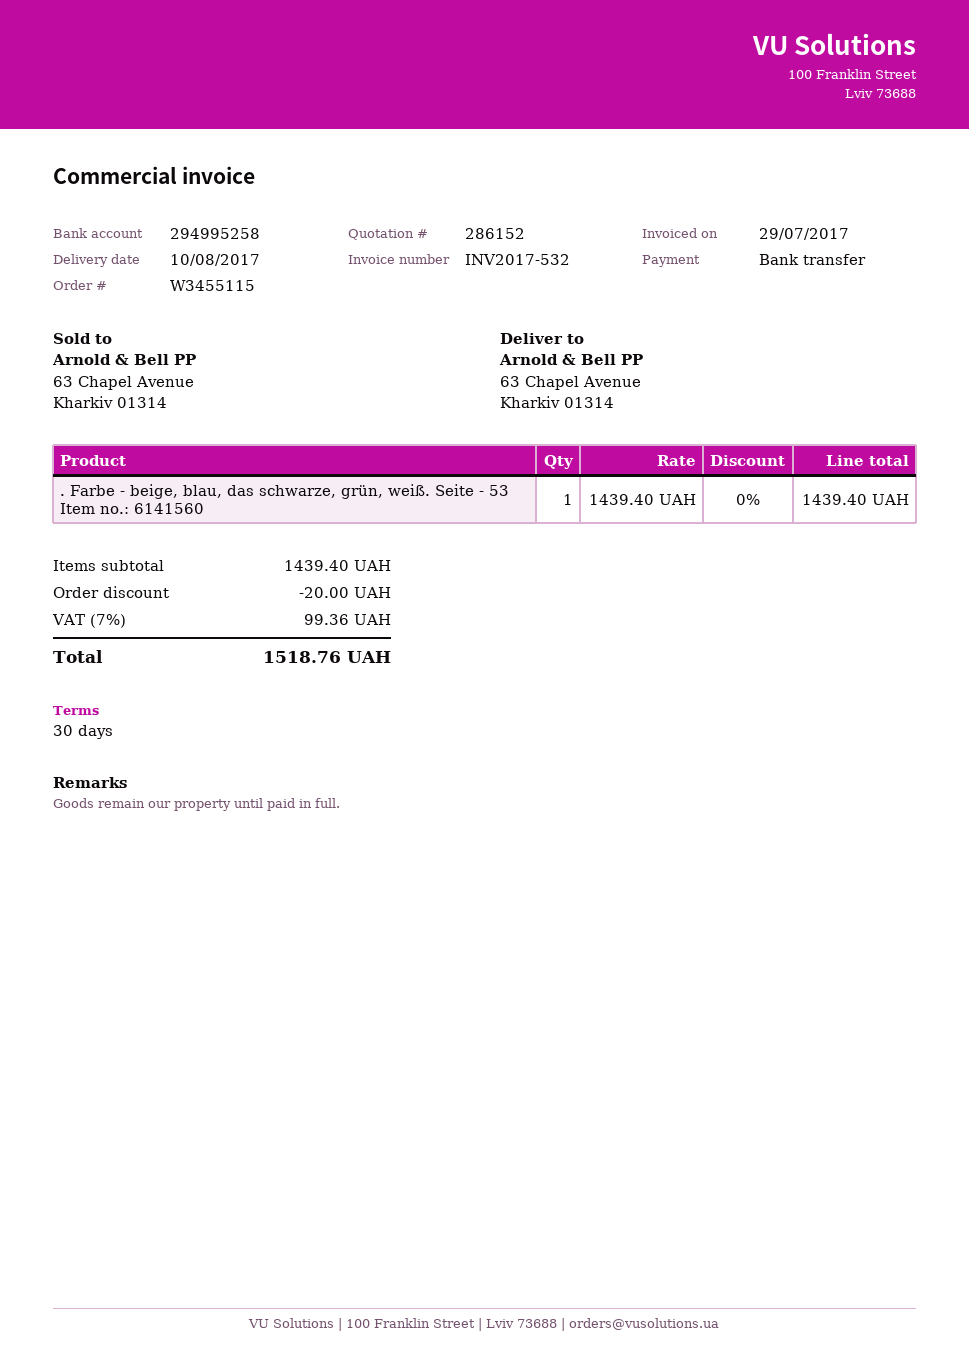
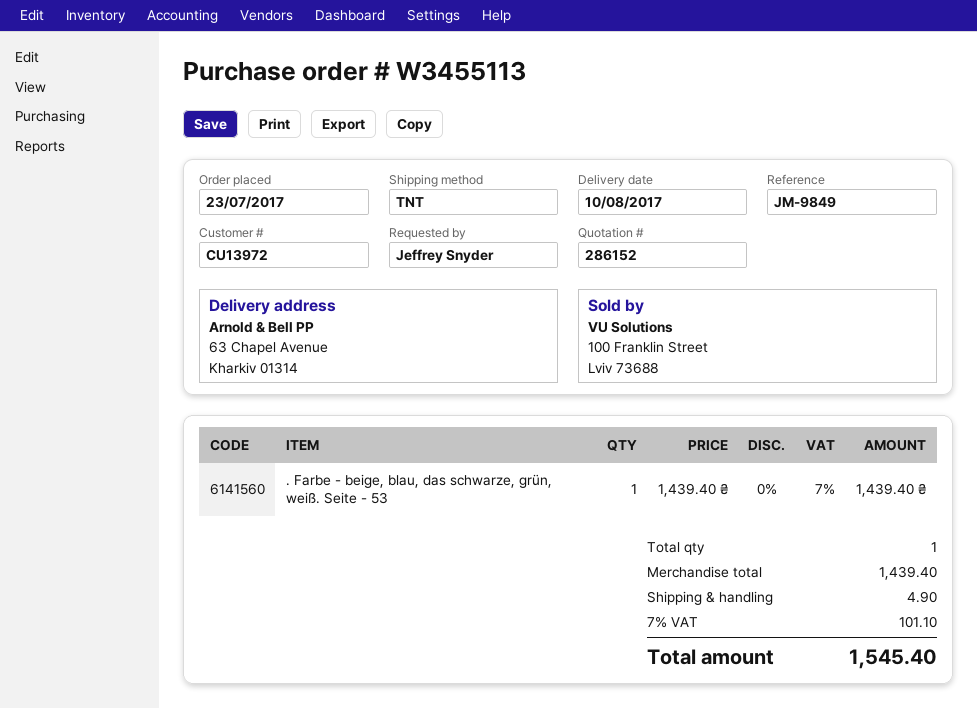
order number: W3455115 -> W3455113
discount: 20.00 -> none
shipping: none -> 4.90
tax: 7% = 99.36 -> 7% = 101.10
total: 1518.76 -> 1545.40

